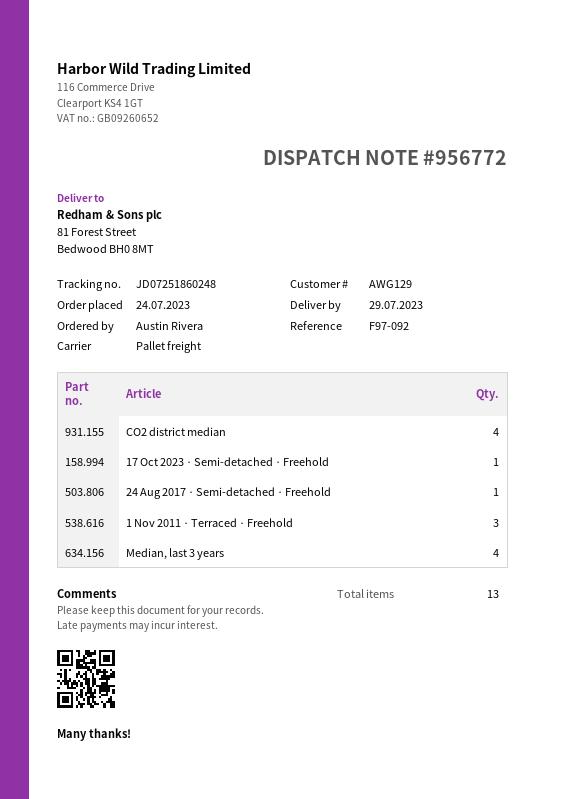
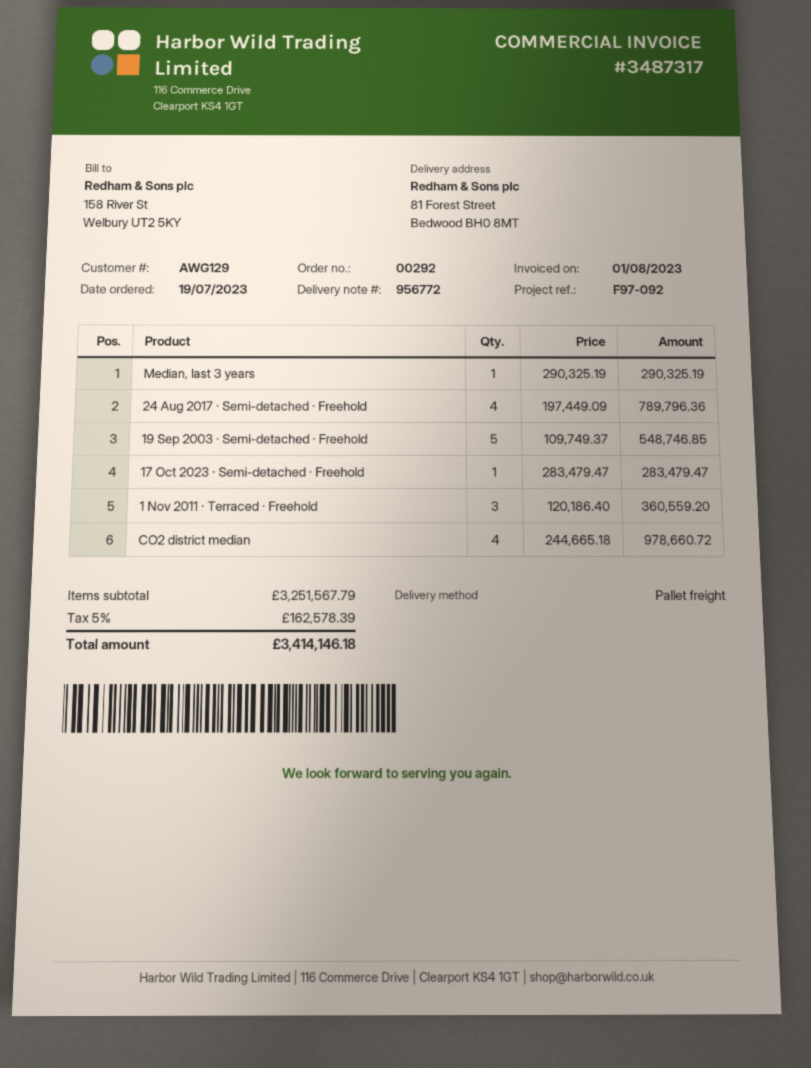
order date: 2023-07-24 -> 2023-07-19
24 Aug 2017 · Semi-detached · Freehold: 1 -> 4
Median, last 3 years: 4 -> 1
19 Sep 2003 · Semi-detached · Freehold: none -> 5

